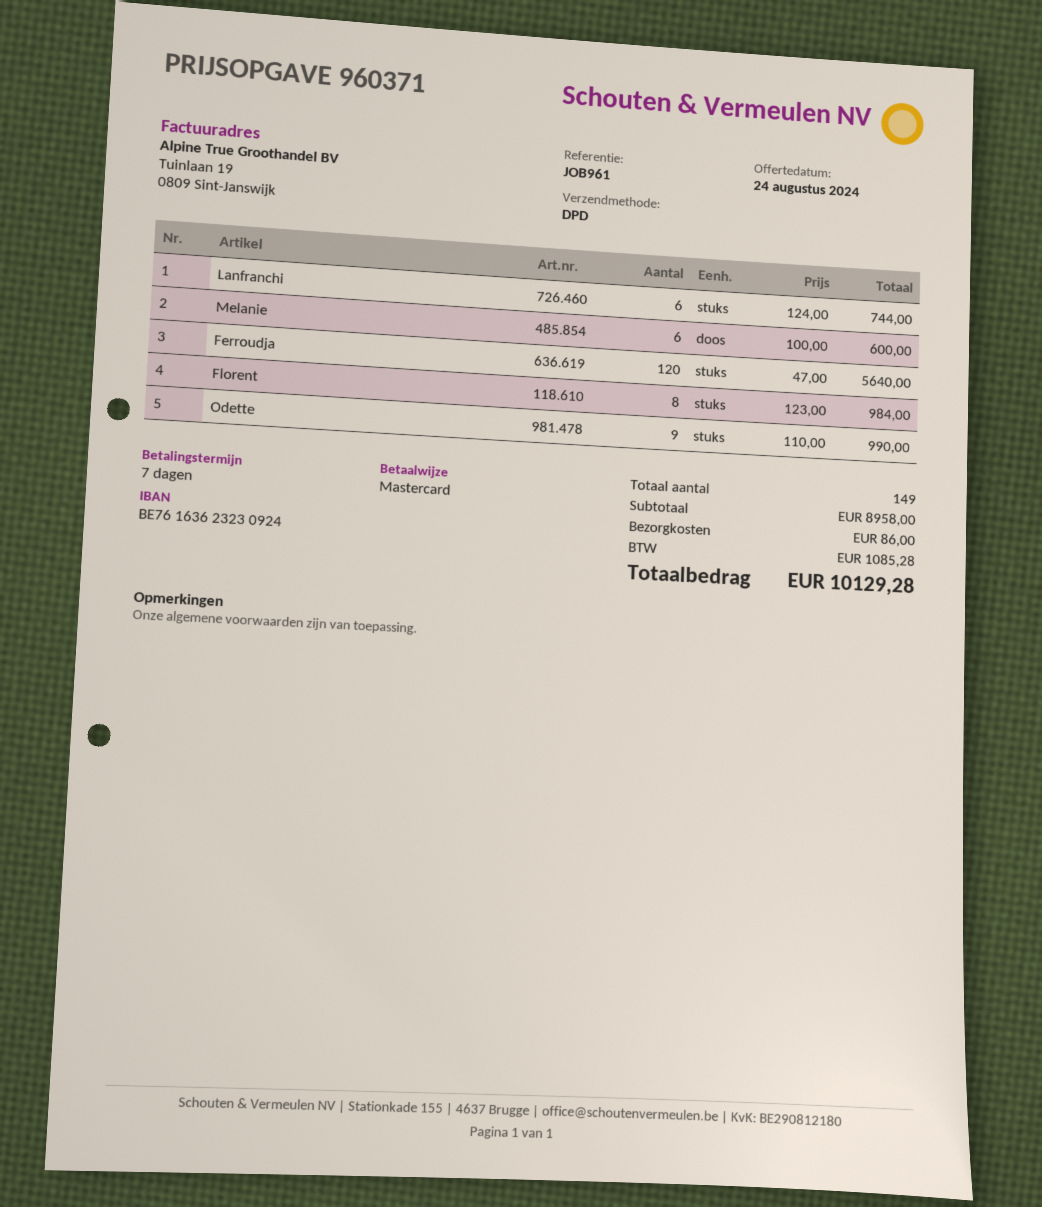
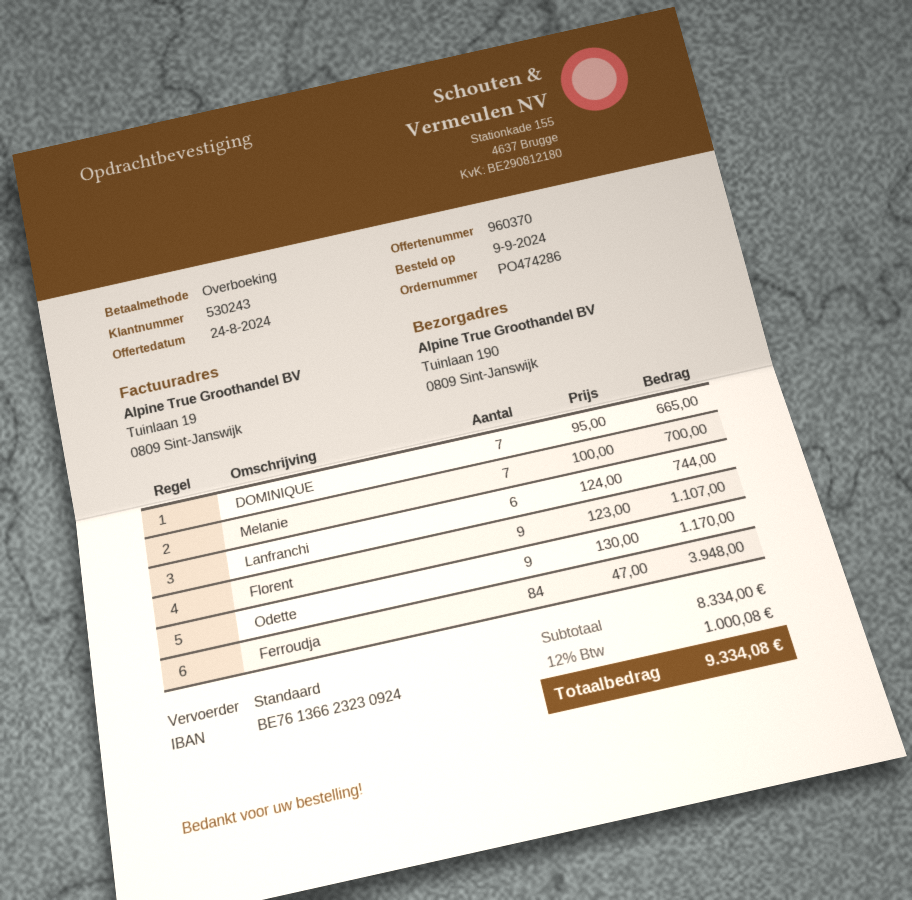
quote number: 960371 -> 960370
payment method: Mastercard -> bank transfer
bank account: BE76163623230924 -> BE76136623230924
shipping method: DPD -> standard
Melanie: 6 x 100.00 = 600.00 -> 7 x 100.00 = 700.00
Ferroudja: 120 x 47.00 = 5640.00 -> 84 x 47.00 = 3948.00
Florent: 8 x 123.00 = 984.00 -> 9 x 123.00 = 1107.00
Odette: 9 x 110.00 = 990.00 -> 9 x 130.00 = 1170.00
DOMINIQUE: none -> 7 x 95.00 = 665.00
subtotal: 8958.00 -> 8334.00
shipping: 86.00 -> none
tax: 1085.28 -> 1000.08
total: 10129.28 -> 9334.08

